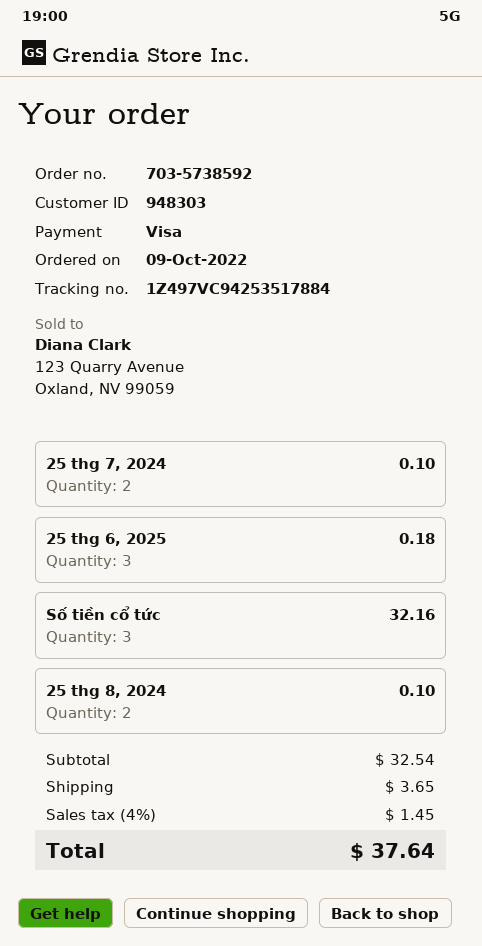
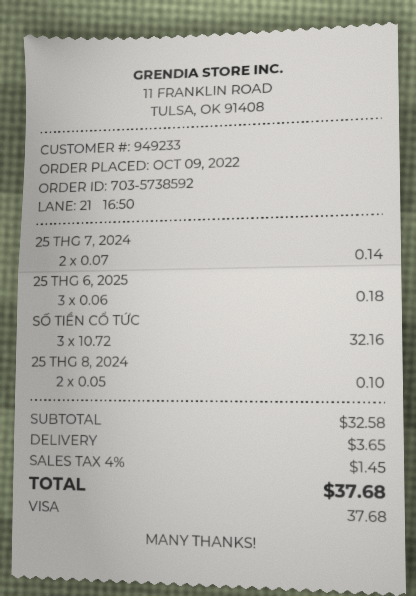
customer number: 948303 -> 949233
25 thg 7, 2024: 2 for 0.10 -> 2 for 0.14
subtotal: 32.54 -> 32.58
total: 37.64 -> 37.68

